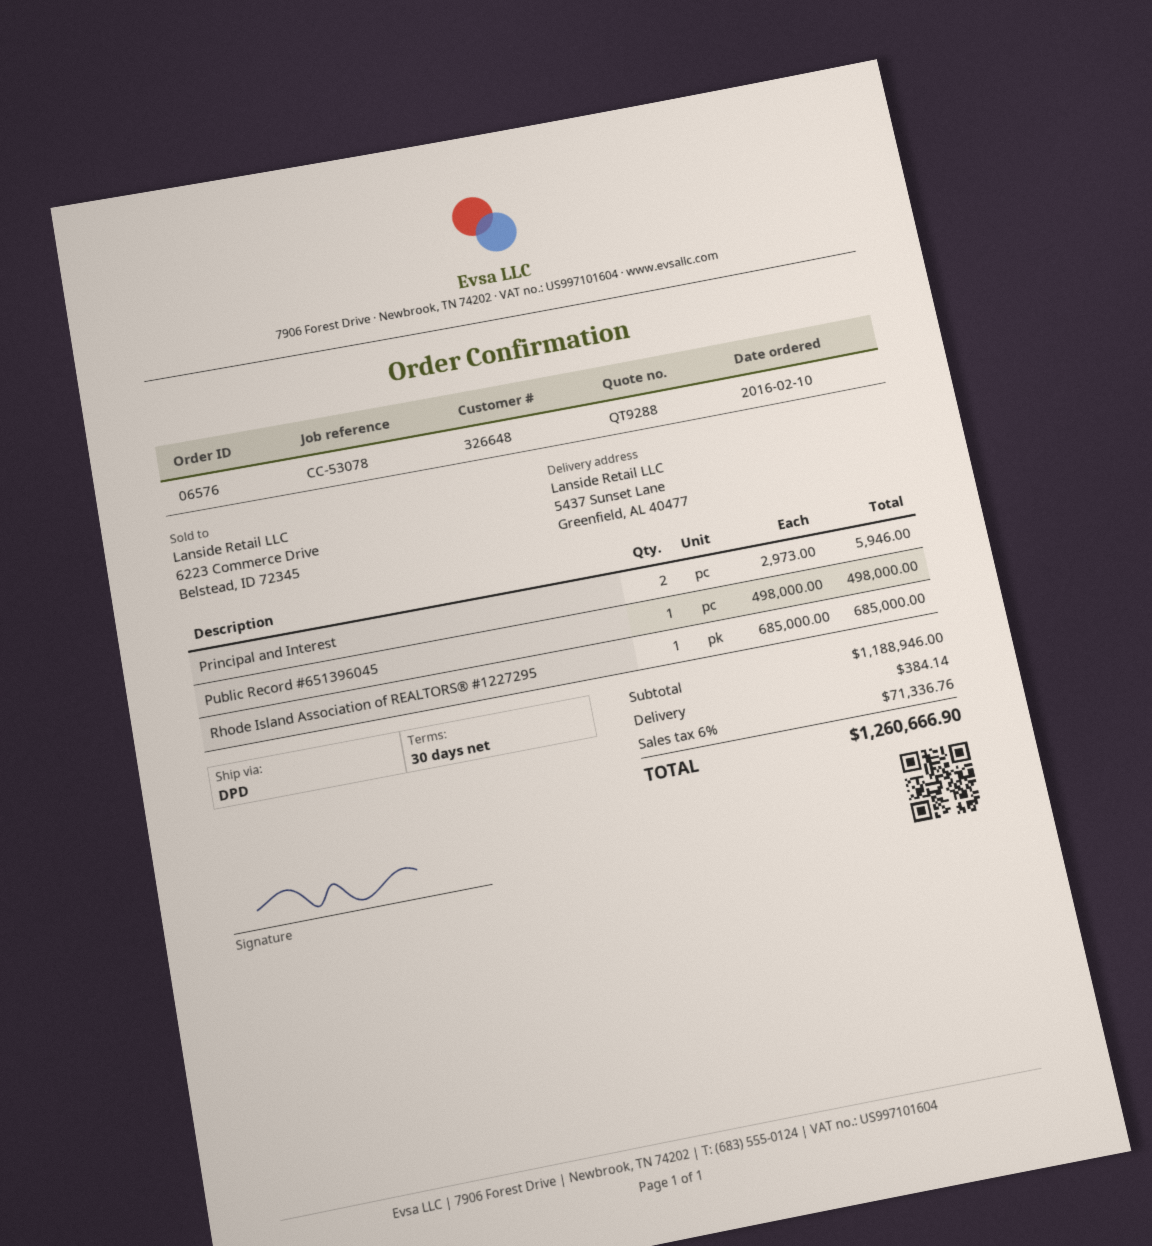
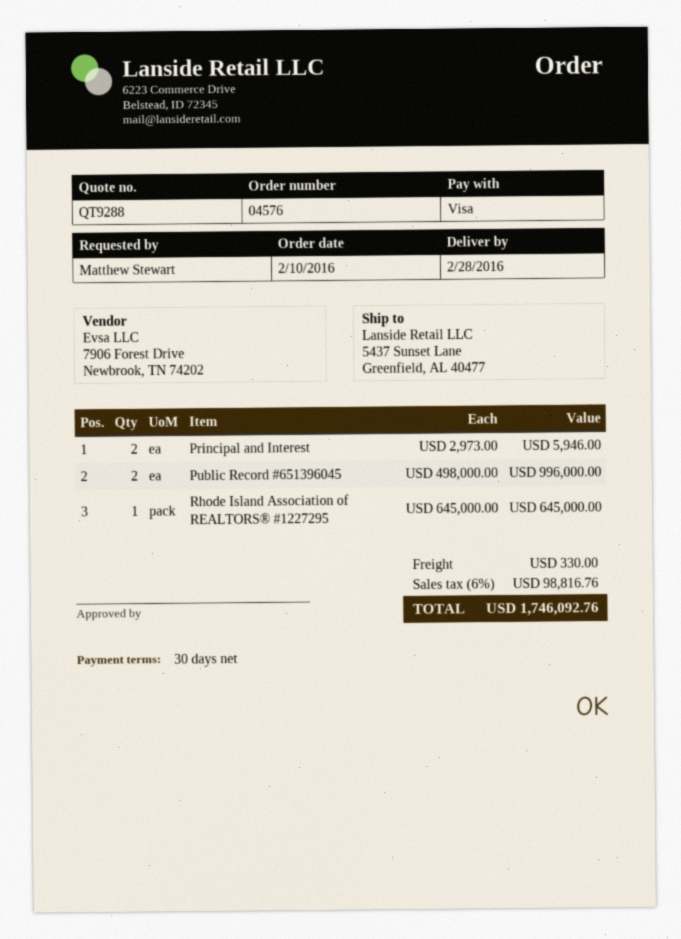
order number: 06576 -> 04576
Public Record #651396045: 1 x 498000.00 = 498000.00 -> 2 x 498000.00 = 996000.00
Rhode Island Association of REALTORS® #1227295: 1 x 685000.00 = 685000.00 -> 1 x 645000.00 = 645000.00
shipping: 384.14 -> 330.00
tax: 6% = 71336.76 -> 6% = 98816.76
total: 1260666.90 -> 1746092.76

